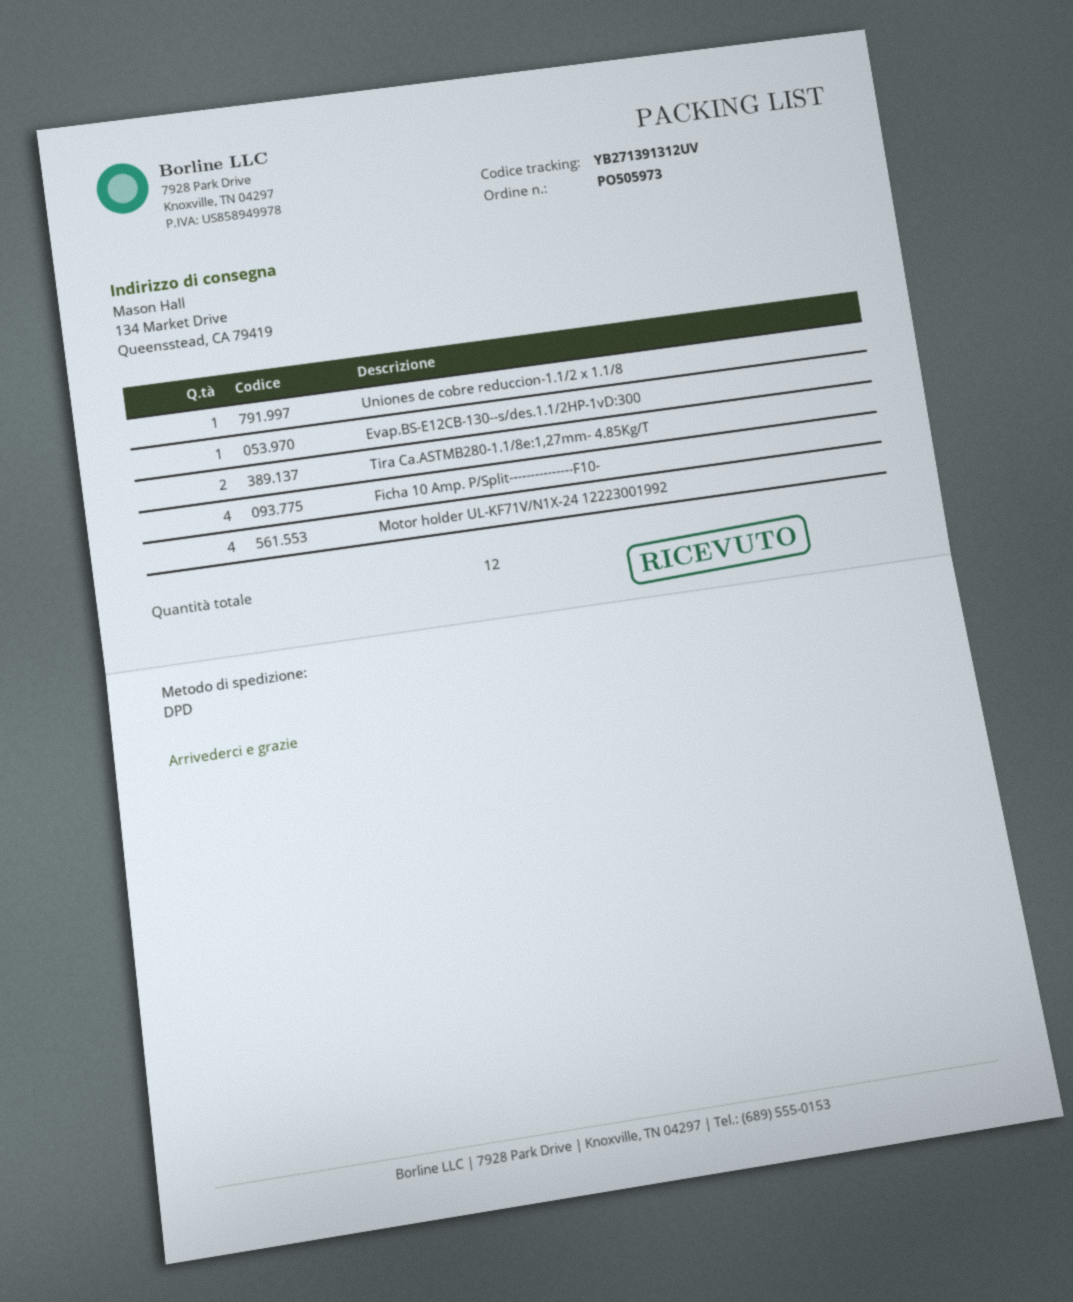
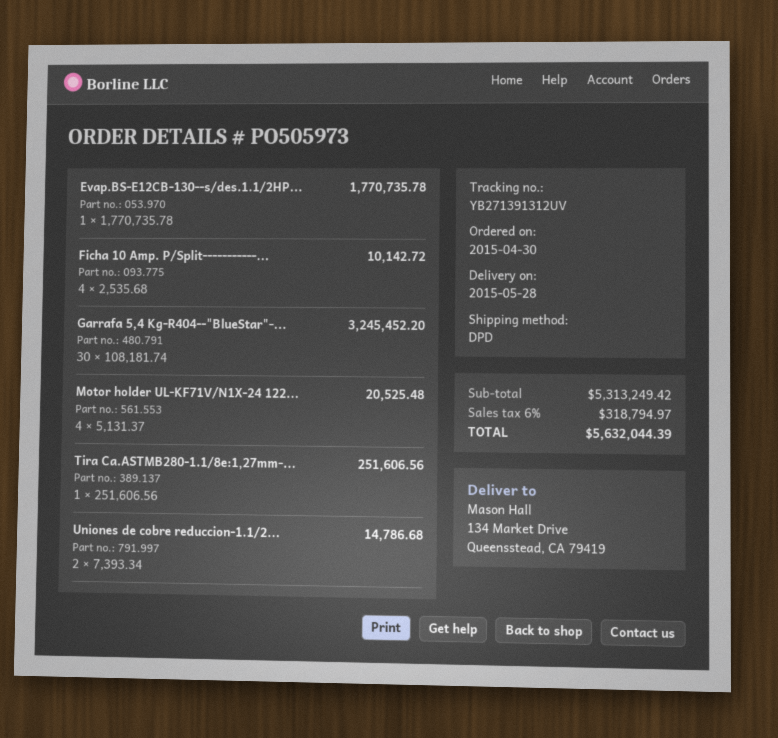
Uniones de cobre reduccion-1.1/2 x 1.1/8: 1 -> 2
Tira Ca.ASTMB280-1.1/8e:1,27mm- 4.85Kg/T: 2 -> 1
Garrafa 5,4 Kg-R404--"BlueStar"-...: none -> 30

